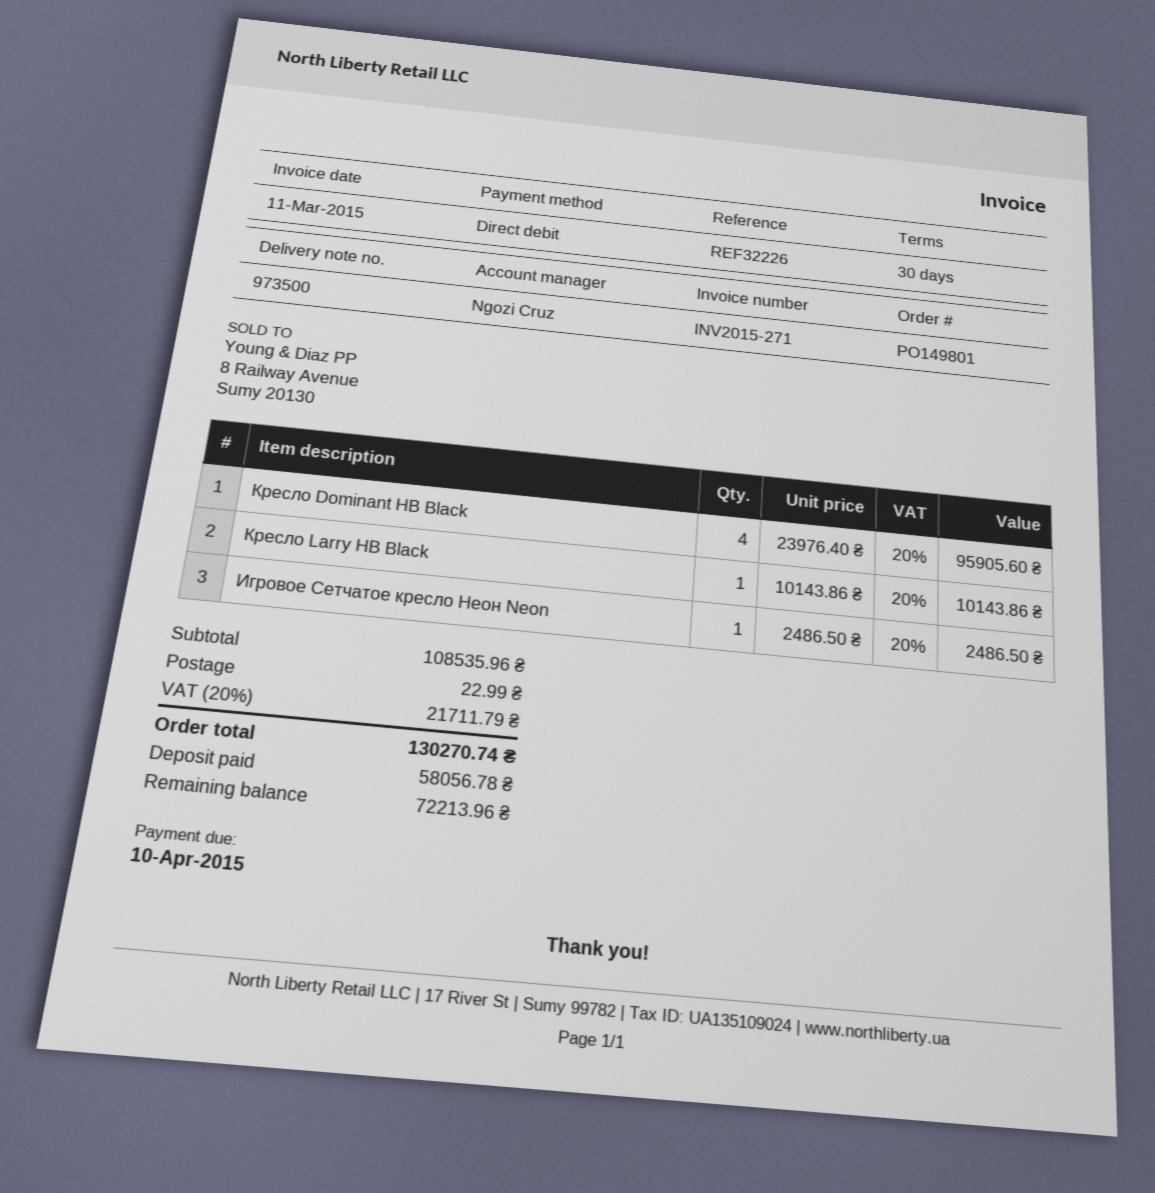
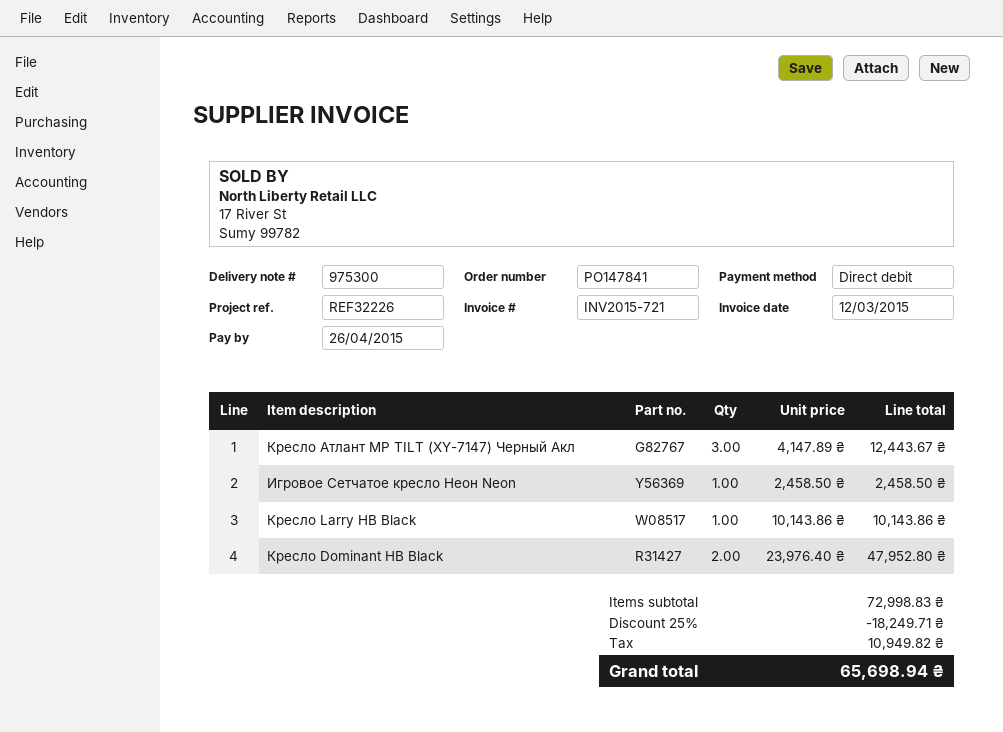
order number: PO149801 -> PO147841
delivery note number: 973500 -> 975300
invoice number: INV2015-271 -> INV2015-721
invoice date: 2015-03-11 -> 2015-03-12
due date: 2015-04-10 -> 2015-04-26
Кресло Dominant HB Black: 4 x 23976.40 = 95905.60 -> 2 x 23976.40 = 47952.80
Игровое Сетчатое кресло Неон Neon: 1 x 2486.50 = 2486.50 -> 1 x 2458.50 = 2458.50
Кресло Атлант MP TILT (XY-7147) Черный Акл: none -> 3 x 4147.89 = 12443.67
subtotal: 108535.96 -> 72998.83
discount: none -> 25% = 18249.71
shipping: 22.99 -> none
tax: 21711.79 -> 10949.82
total: 130270.74 -> 65698.94

